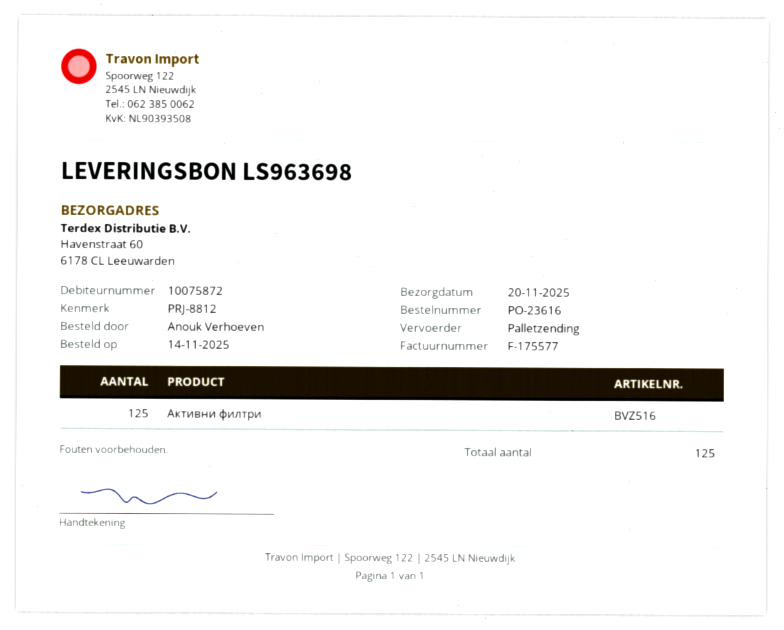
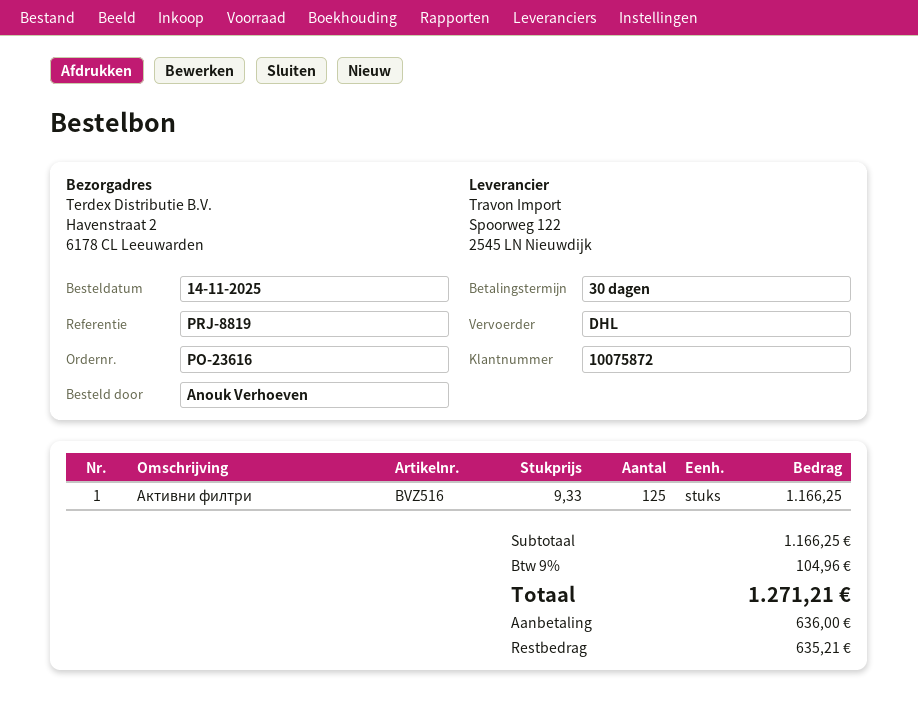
reference: PRJ-8812 -> PRJ-8819
shipping method: pallet freight -> DHL
ship to: Havenstraat 60, 6178 CL Leeuwarden -> Havenstraat 2, 6178 CL Leeuwarden

